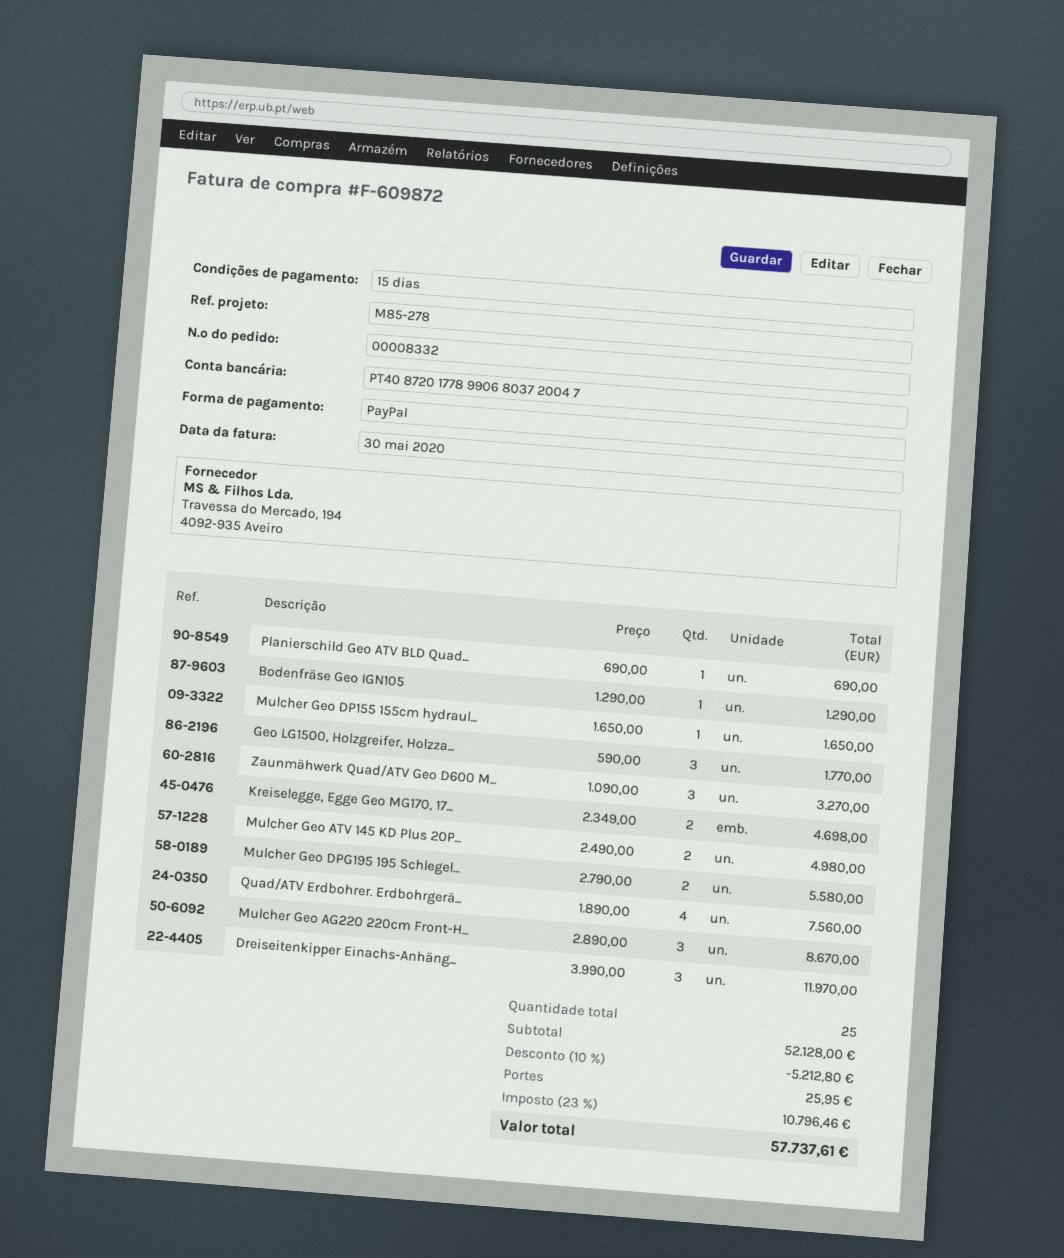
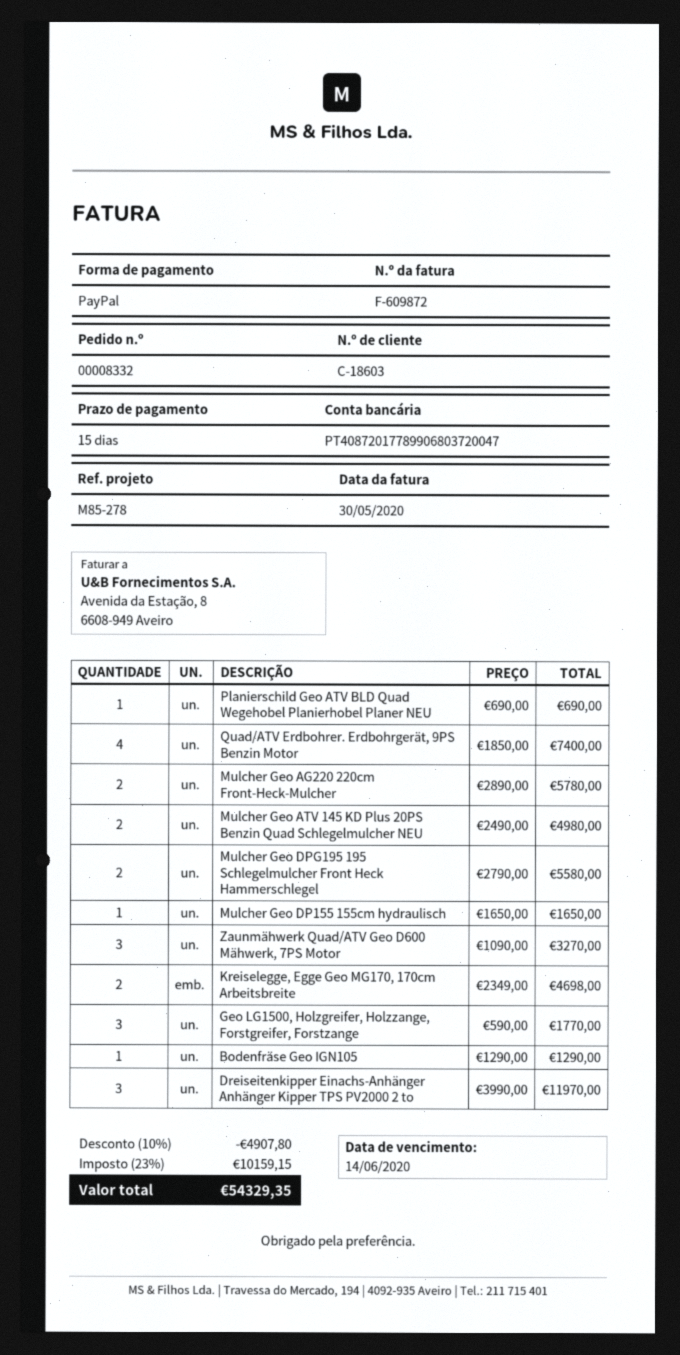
Quad/ATV Erdbohrer. Erdbohrgerä...: 4 x 1890.00 = 7560.00 -> 4 x 1850.00 = 7400.00
Mulcher Geo AG220 220cm Front-H...: 3 x 2890.00 = 8670.00 -> 2 x 2890.00 = 5780.00
discount: 10% = 5212.80 -> 10% = 4907.80
shipping: 25.95 -> none
tax: 23% = 10796.46 -> 23% = 10159.15
total: 57737.61 -> 54329.35

